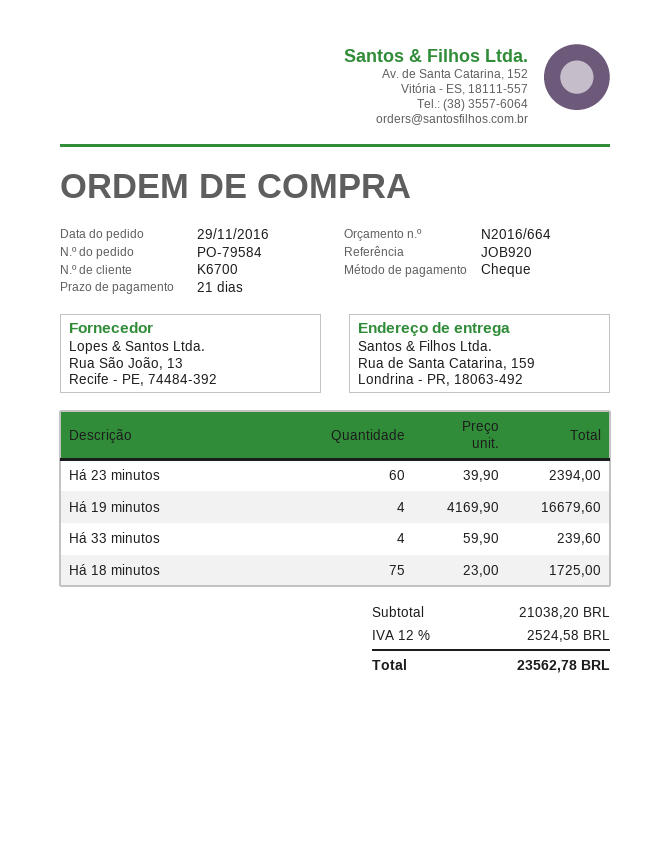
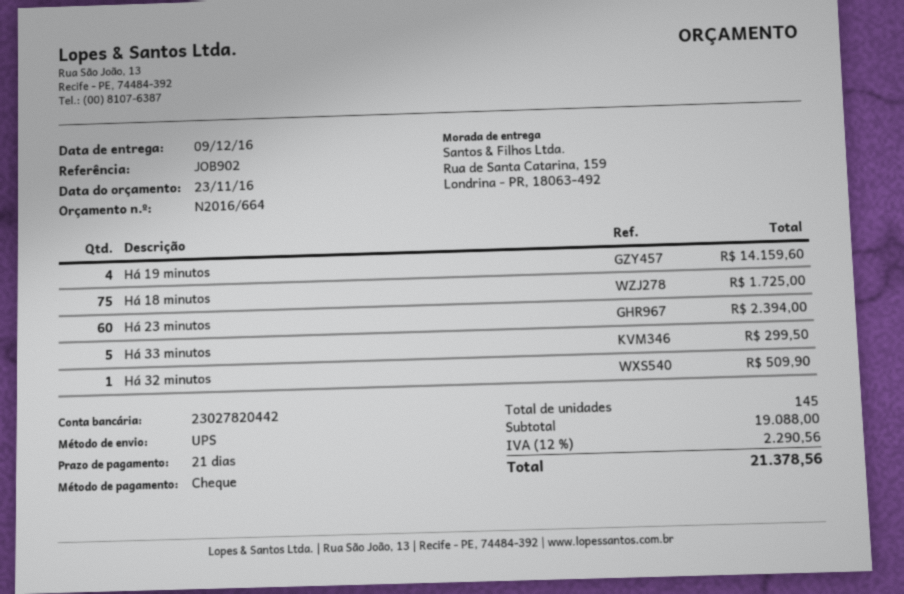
reference: JOB920 -> JOB902
Há 19 minutos: 4 for 16679.60 -> 4 for 14159.60
Há 33 minutos: 4 for 239.60 -> 5 for 299.50
Há 32 minutos: none -> 1 for 509.90
subtotal: 21038.20 -> 19088.00
tax: 12% = 2524.58 -> 12% = 2290.56
total: 23562.78 -> 21378.56

